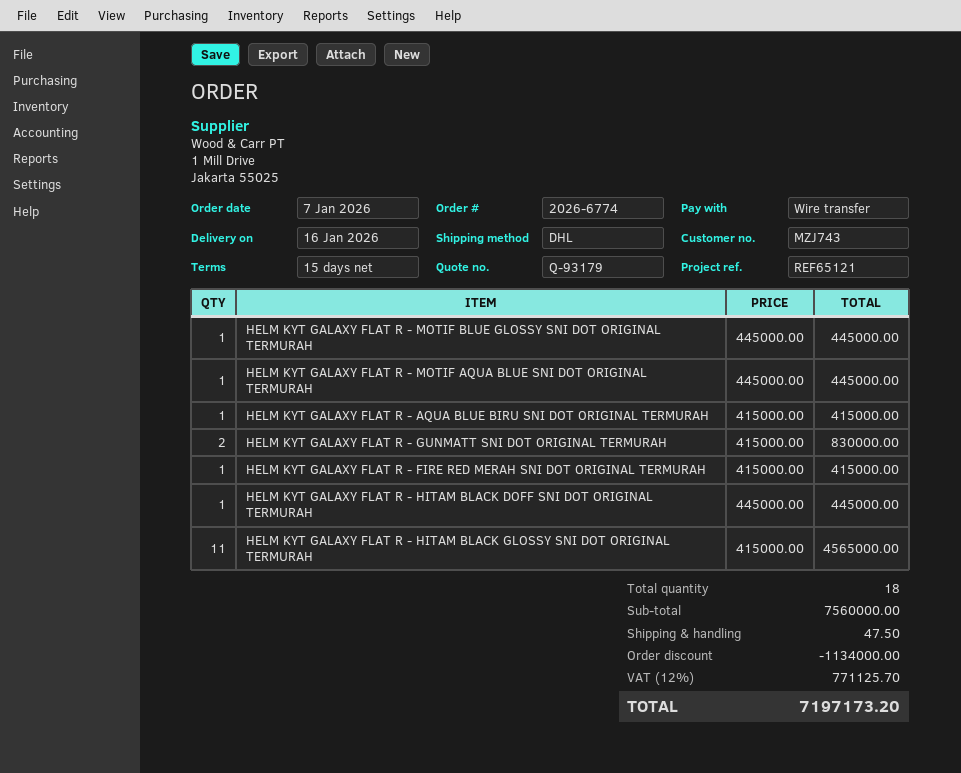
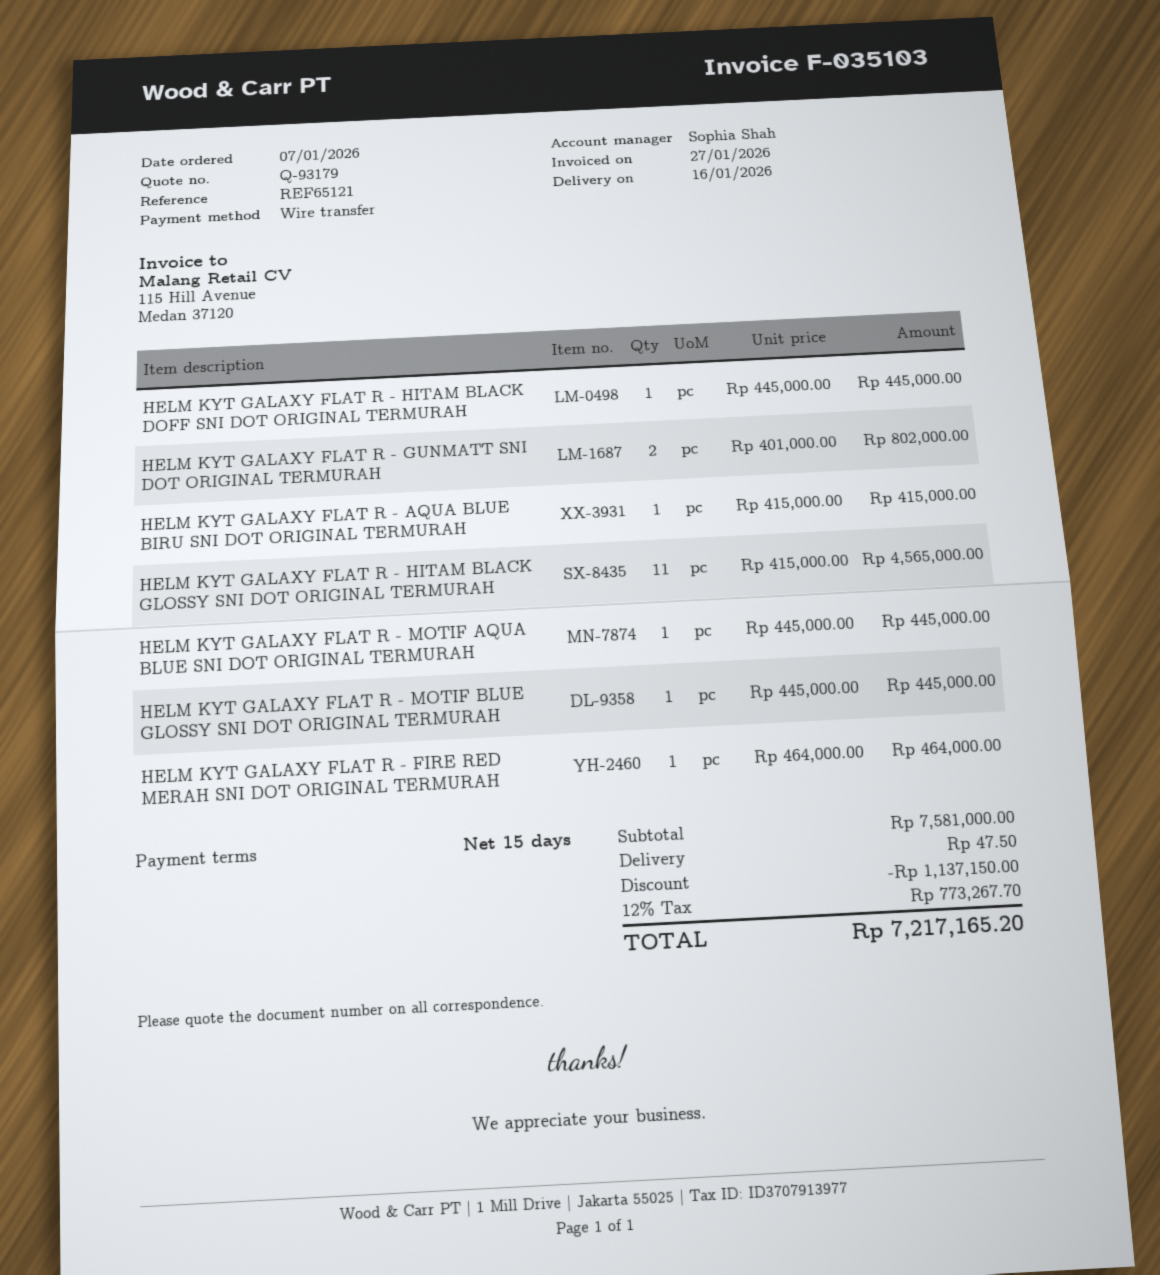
HELM KYT GALAXY FLAT R - GUNMATT SNI DOT ORIGINAL TERMURAH: 2 x 415000.00 = 830000.00 -> 2 x 401000.00 = 802000.00
HELM KYT GALAXY FLAT R - FIRE RED MERAH SNI DOT ORIGINAL TERMURAH: 1 x 415000.00 = 415000.00 -> 1 x 464000.00 = 464000.00
subtotal: 7560000.00 -> 7581000.00
discount: 1134000.00 -> 1137150.00
tax: 12% = 771125.70 -> 12% = 773267.70
total: 7197173.20 -> 7217165.20

